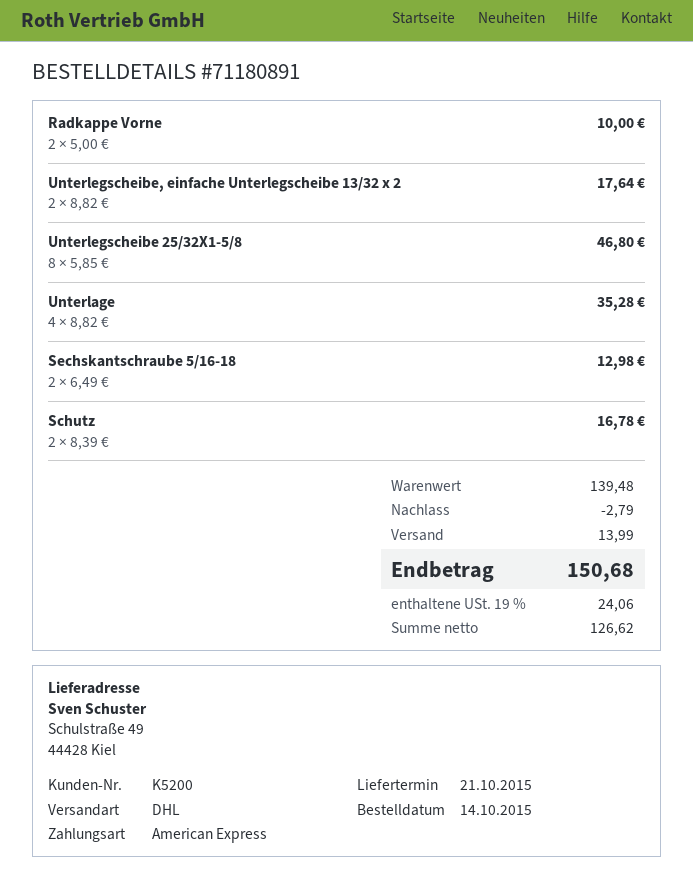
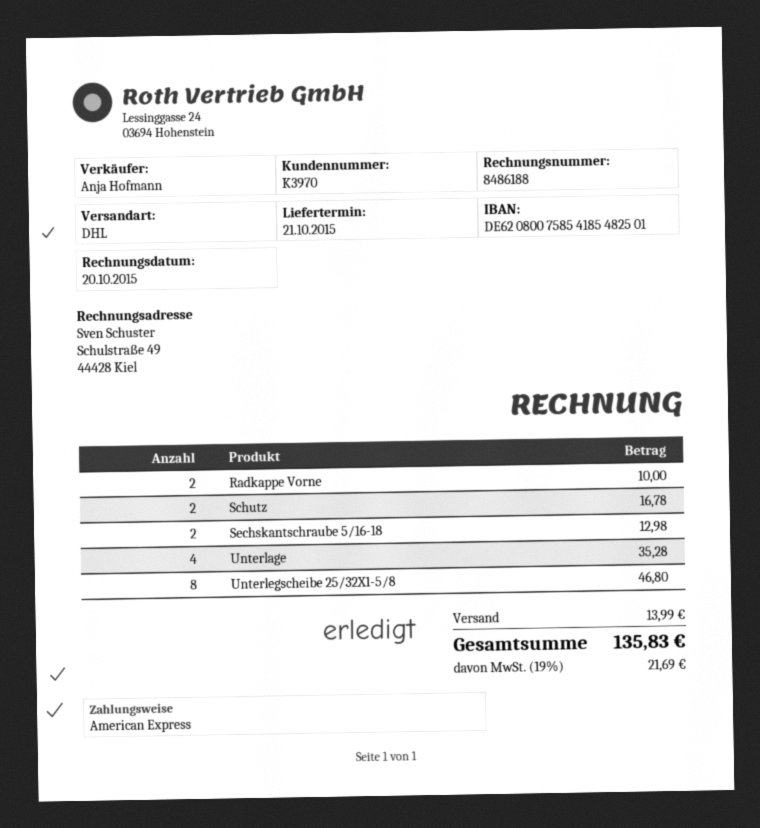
customer number: K5200 -> K3970
Unterlegscheibe, einfache Unterlegscheibe 13/32 x 2: 2 for 17.64 -> none
discount: 2.79 -> none
tax: 19% = 24.06 -> 19% = 21.69
total: 150.68 -> 135.83

